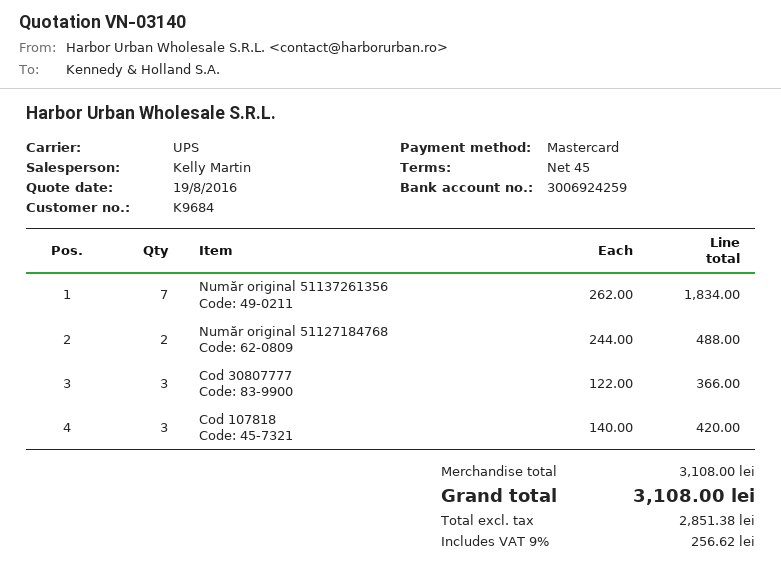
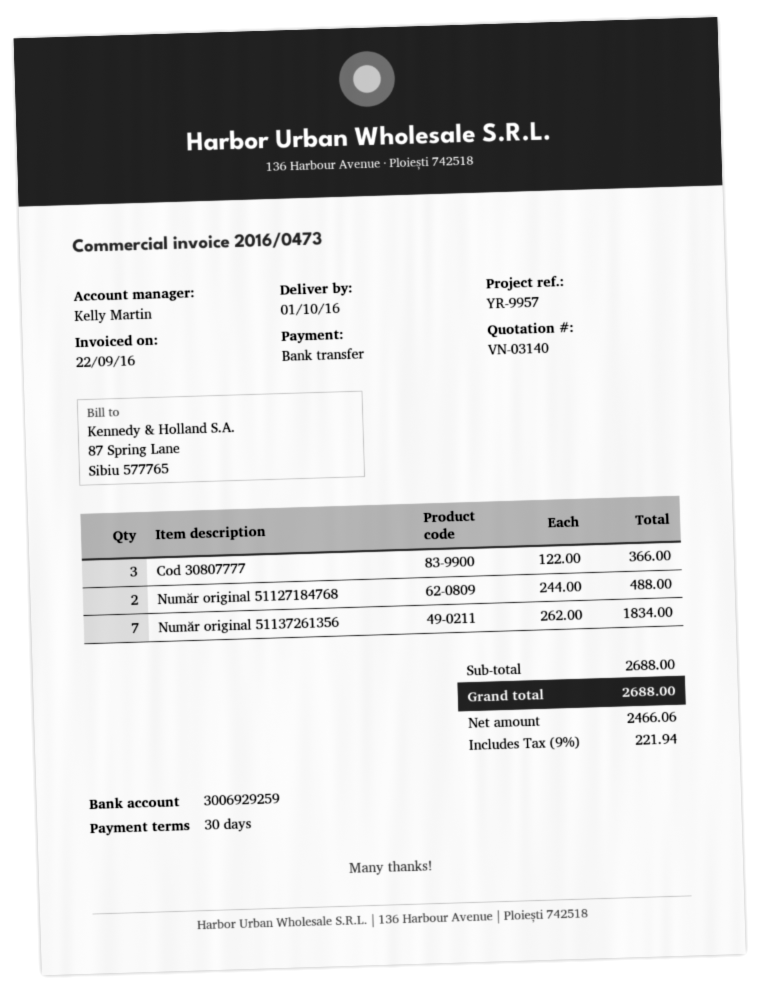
payment terms: 45 days -> 30 days
payment method: Mastercard -> bank transfer
bank account: 3006924259 -> 3006929259
Cod 107818: 3 x 140.00 = 420.00 -> none
subtotal: 3108.00 -> 2688.00
net: 2851.38 -> 2466.06
tax: 9% = 256.62 -> 9% = 221.94
total: 3108.00 -> 2688.00

